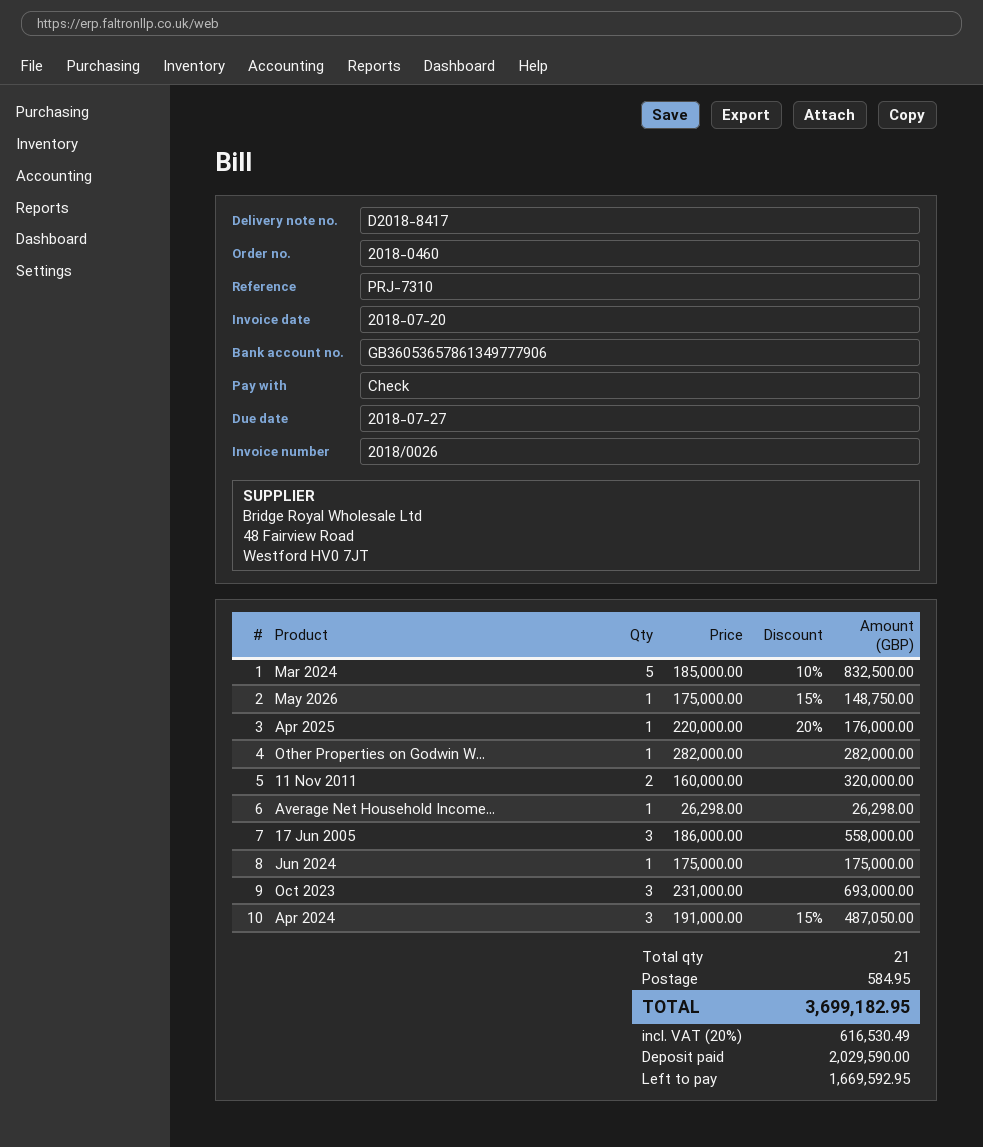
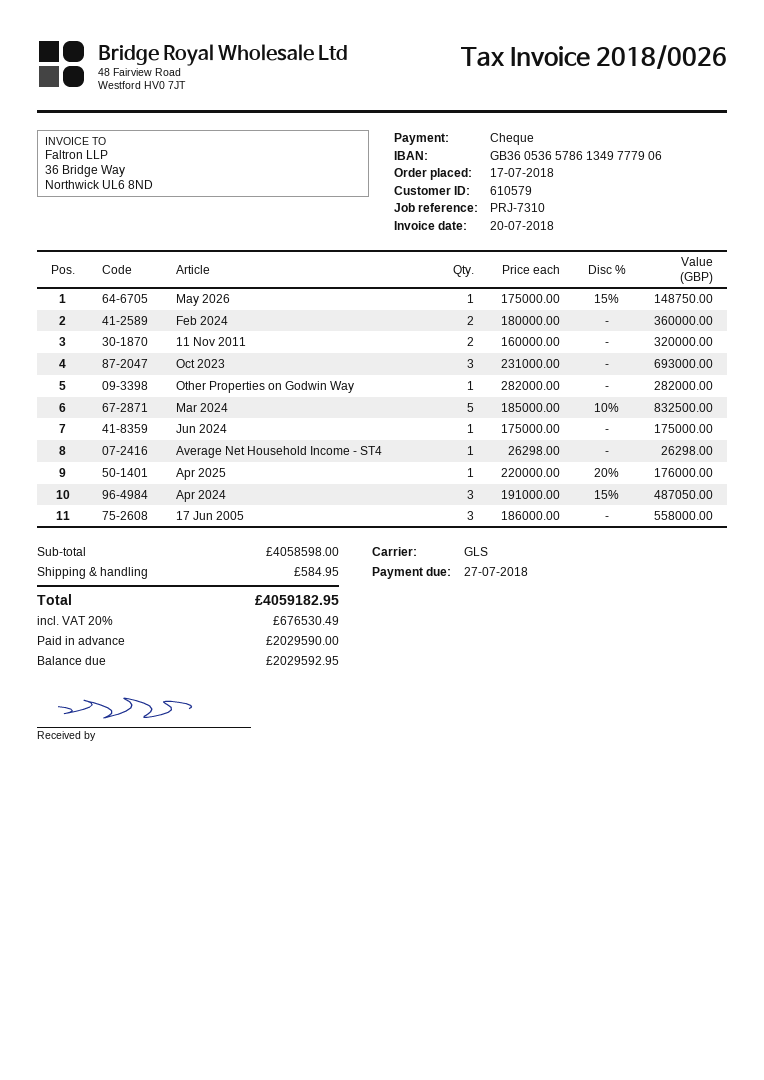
Feb 2024: none -> 2 x 180000.00 = 360000.00
tax: 20% = 616530.49 -> 20% = 676530.49
total: 3699182.95 -> 4059182.95
balance: 1669592.95 -> 2029592.95

